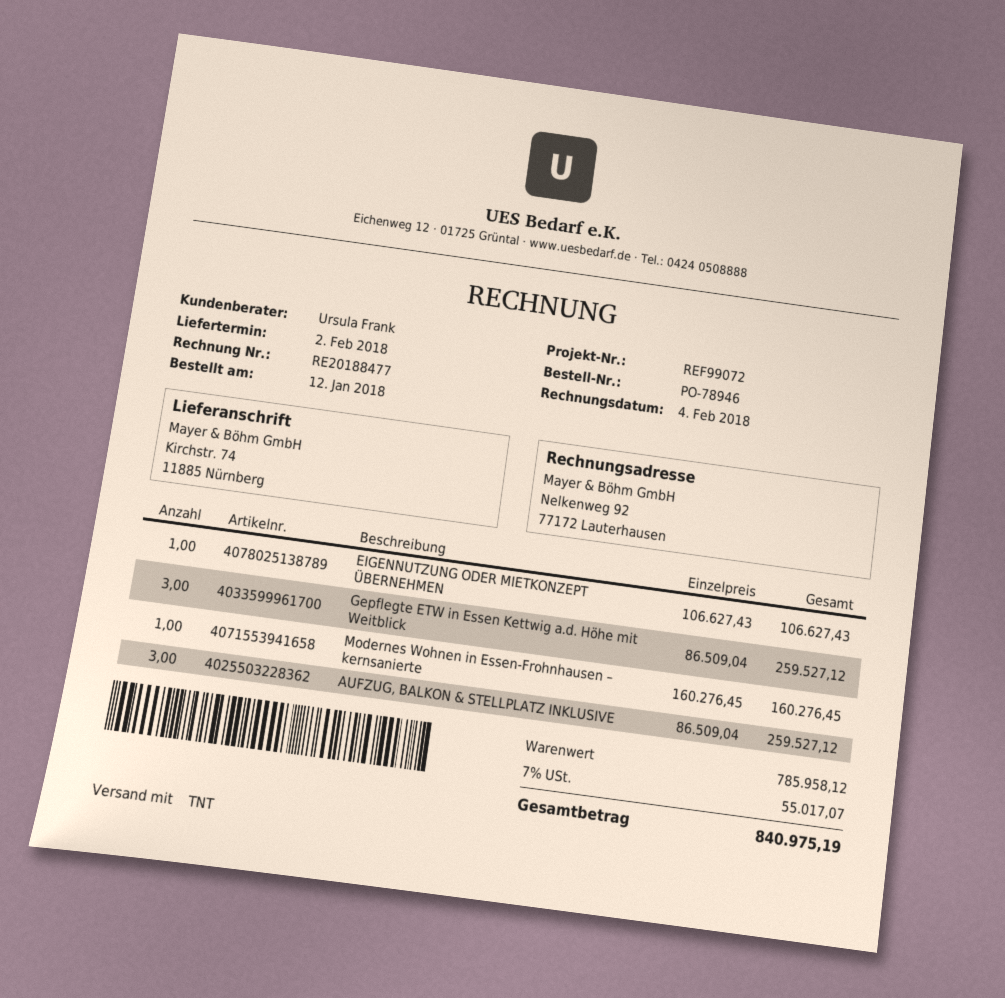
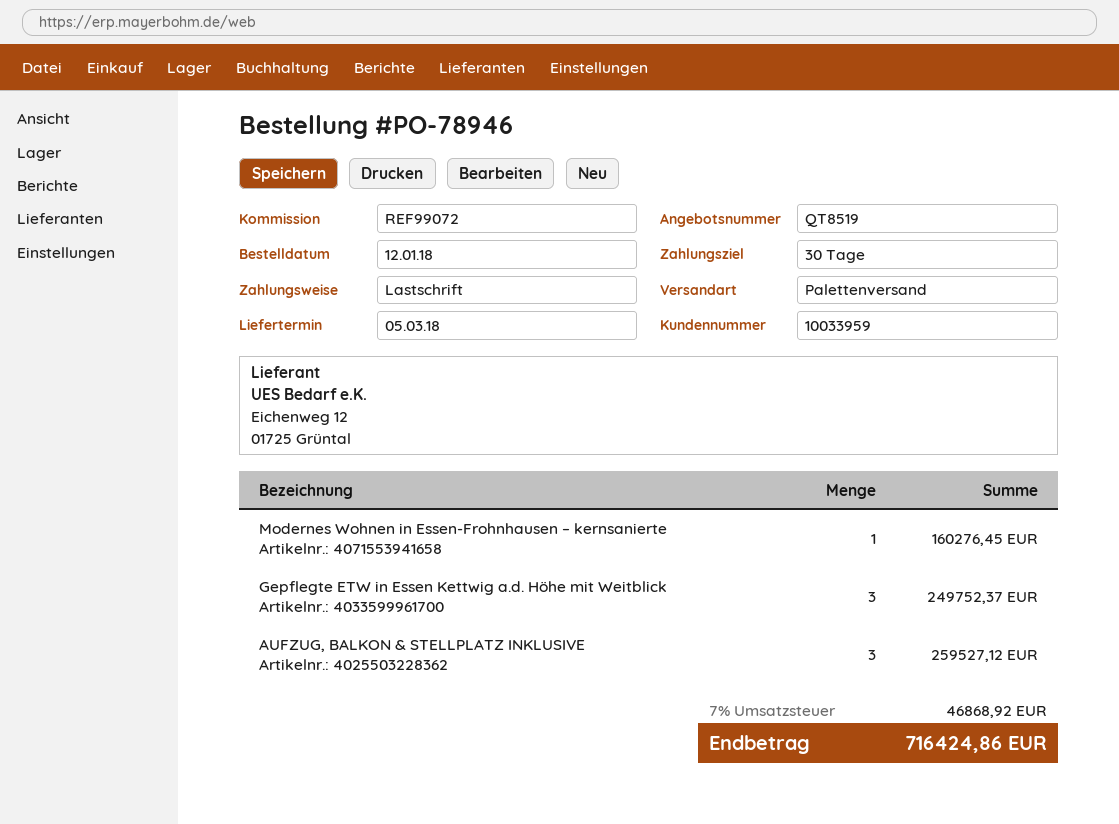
delivery date: 2018-02-02 -> 2018-03-05
shipping method: TNT -> pallet freight
EIGENNUTZUNG ODER MIETKONZEPT ÜBERNEHMEN: 1 for 106627.43 -> none
Gepflegte ETW in Essen Kettwig a.d. Höhe mit Weitblick: 3 for 259527.12 -> 3 for 249752.37
tax: 7% = 55017.07 -> 7% = 46868.92
total: 840975.19 -> 716424.86

